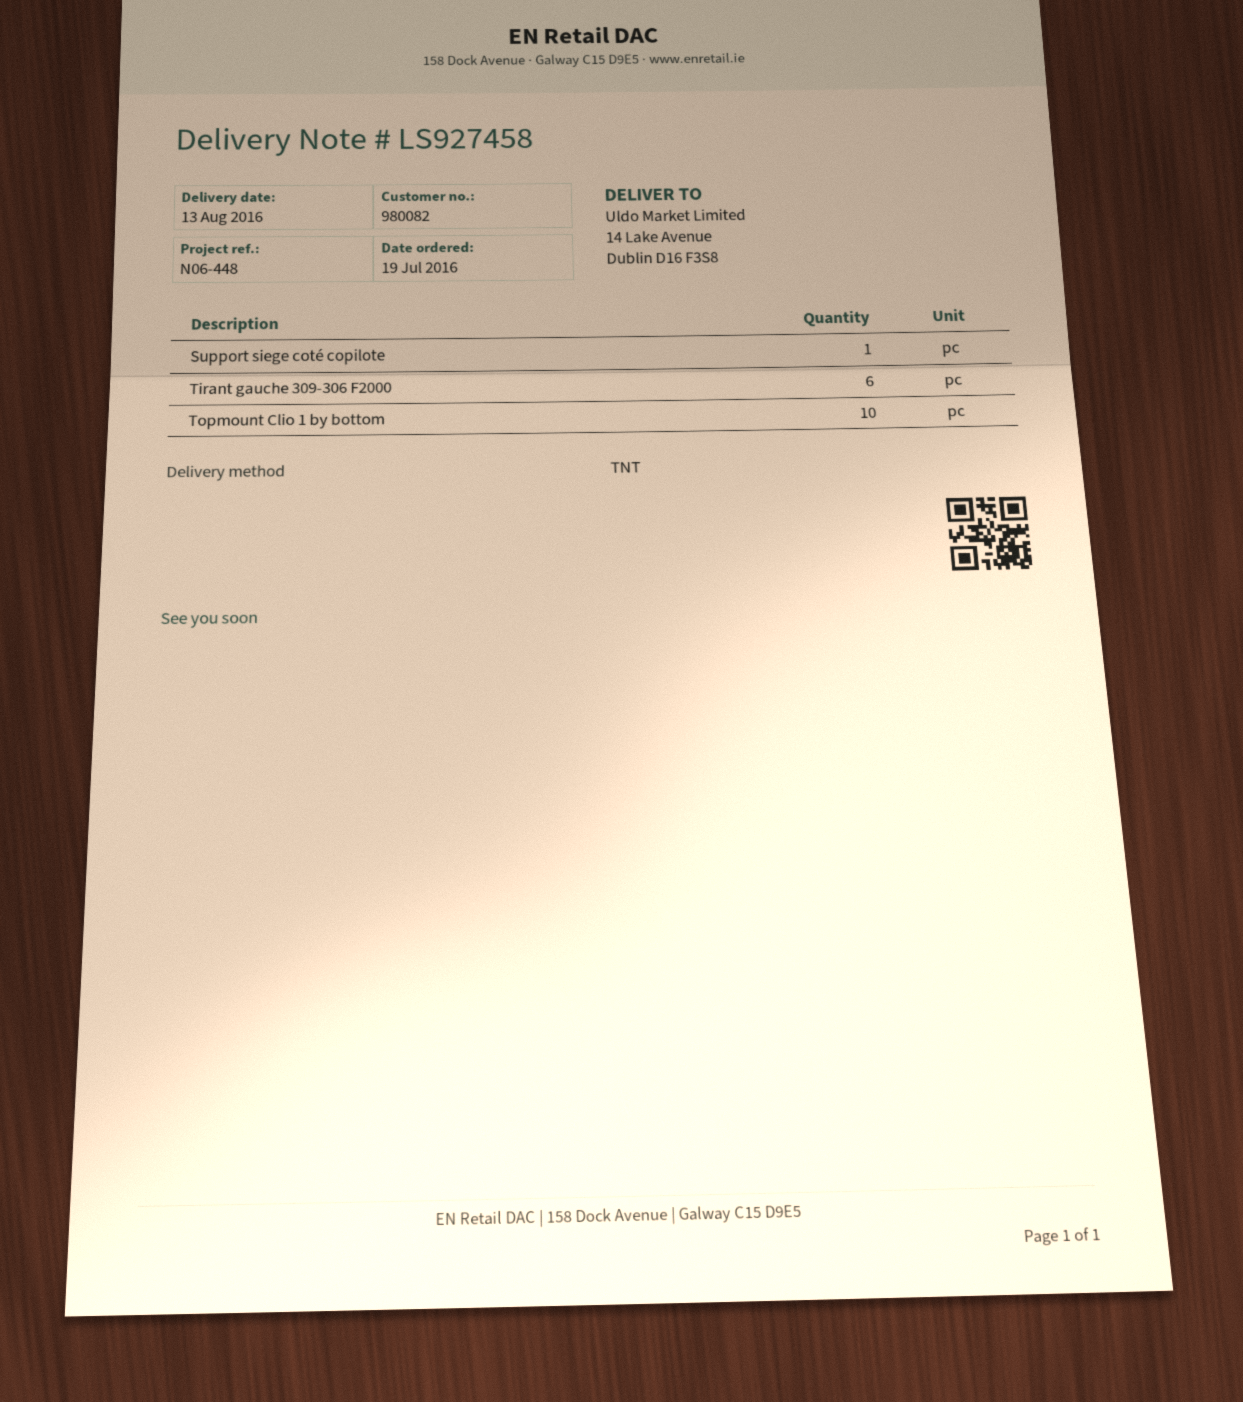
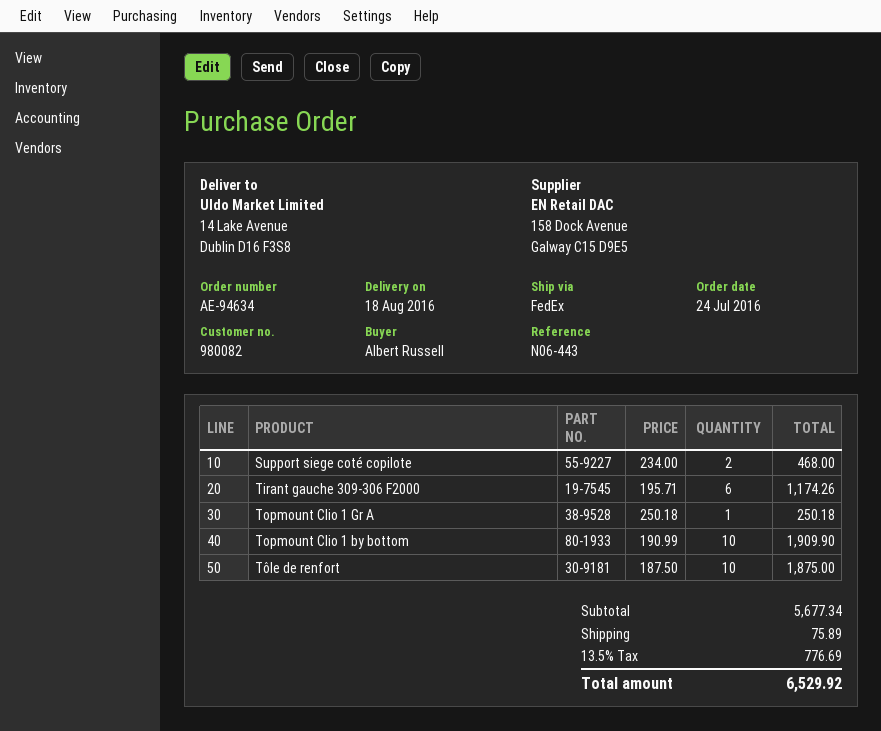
order date: 2016-07-19 -> 2016-07-24
delivery date: 2016-08-13 -> 2016-08-18
reference: N06-448 -> N06-443
shipping method: TNT -> FedEx
Support siege coté copilote: 1 -> 2
Topmount Clio 1 Gr A: none -> 1
Tôle de renfort: none -> 10

